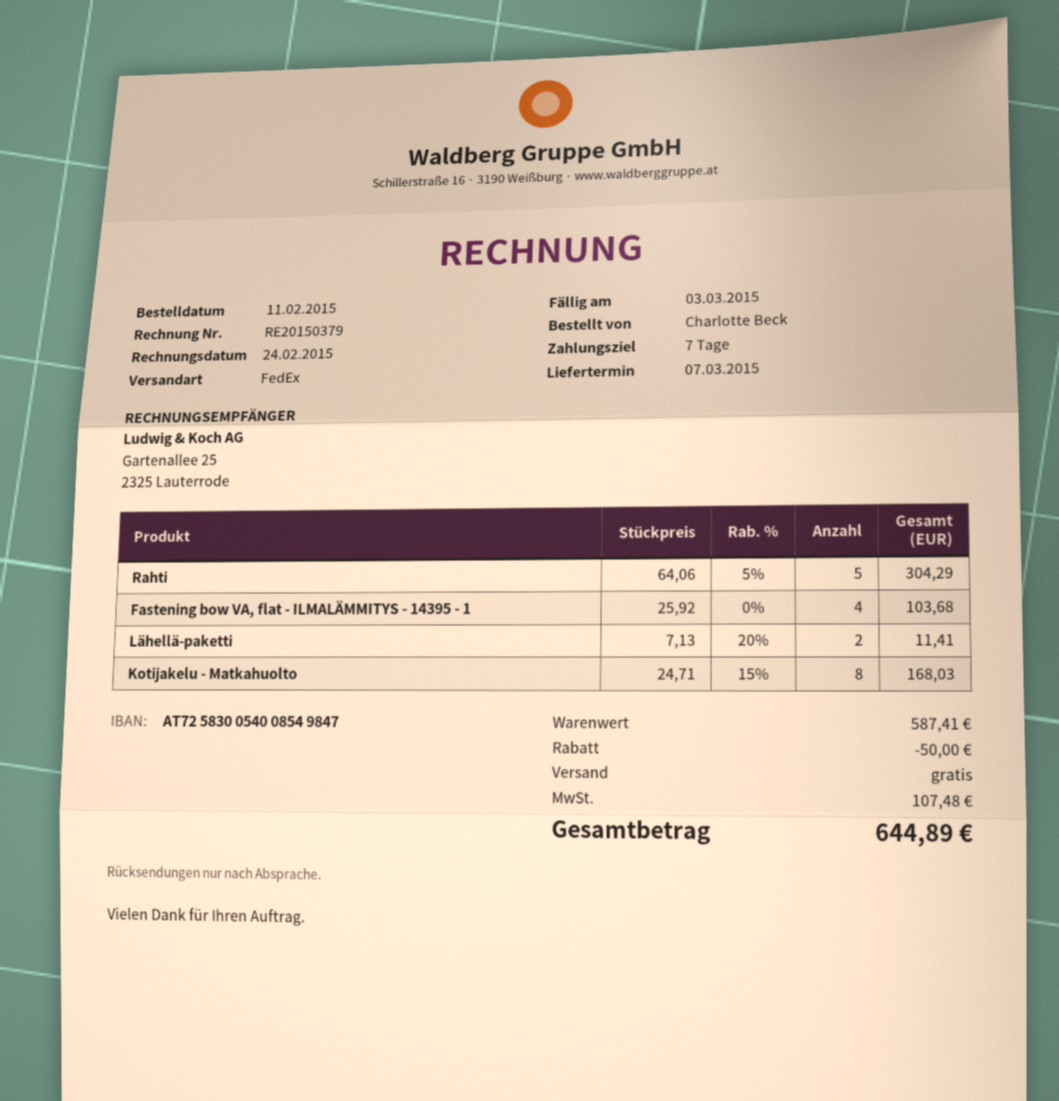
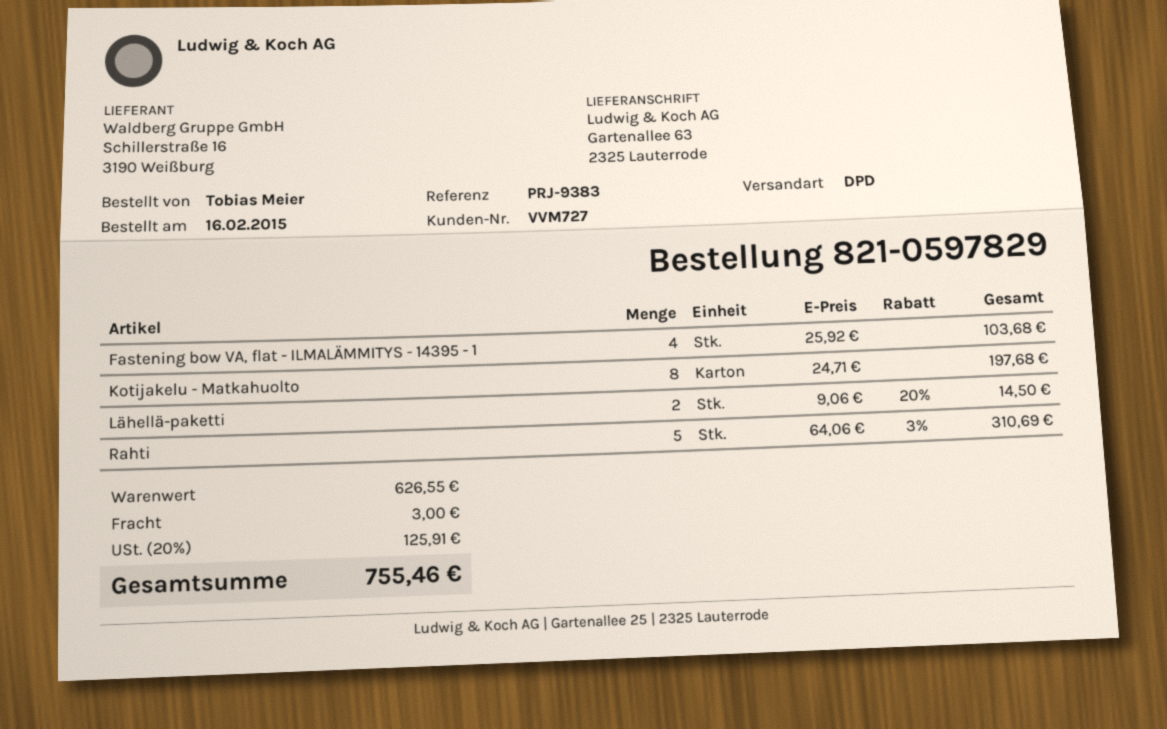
order date: 2015-02-11 -> 2015-02-16
ordered by: Charlotte Beck -> Tobias Meier
shipping method: FedEx -> DPD
Rahti: 5 x 64.06 - 5% = 304.29 -> 5 x 64.06 - 3% = 310.69
Lähellä-paketti: 2 x 7.13 - 20% = 11.41 -> 2 x 9.06 - 20% = 14.50
Kotijakelu - Matkahuolto: 8 x 24.71 - 15% = 168.03 -> 8 x 24.71 = 197.68
subtotal: 587.41 -> 626.55
discount: 50.00 -> none
shipping: 0.00 -> 3.00
tax: 107.48 -> 125.91
total: 644.89 -> 755.46

